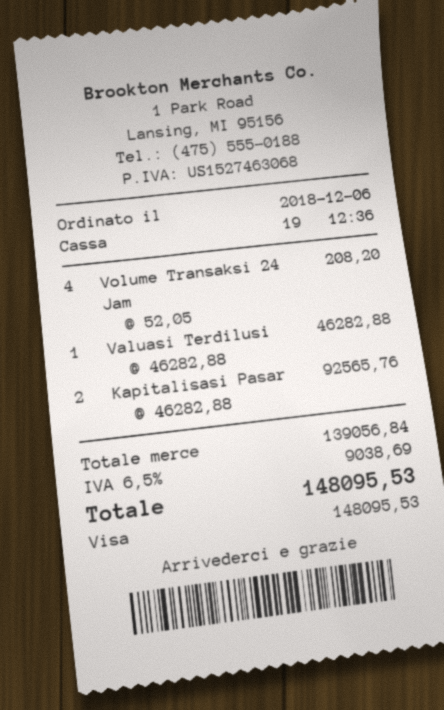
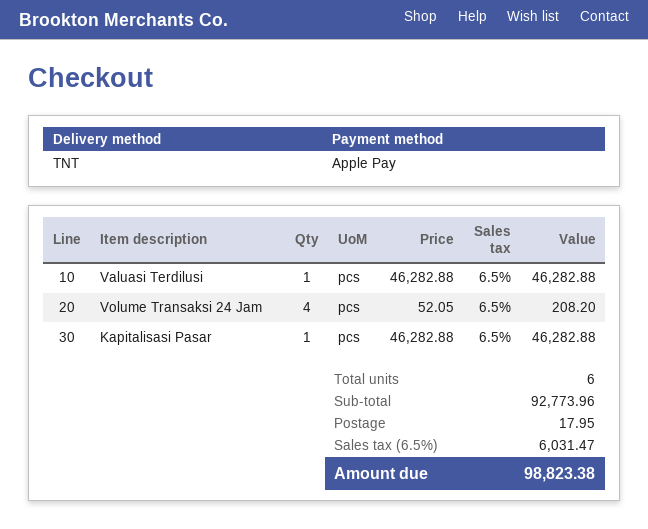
payment method: Visa -> Apple Pay
Kapitalisasi Pasar: 2 x 46282.88 = 92565.76 -> 1 x 46282.88 = 46282.88
subtotal: 139056.84 -> 92773.96
shipping: none -> 17.95
tax: 6.5% = 9038.69 -> 6.5% = 6031.47
total: 148095.53 -> 98823.38

